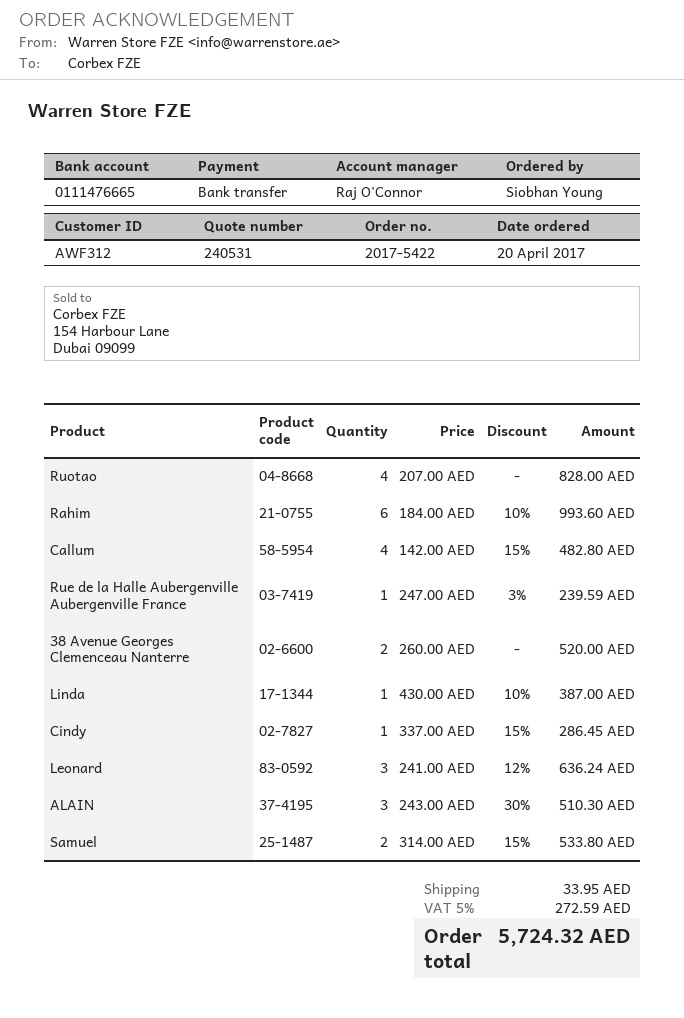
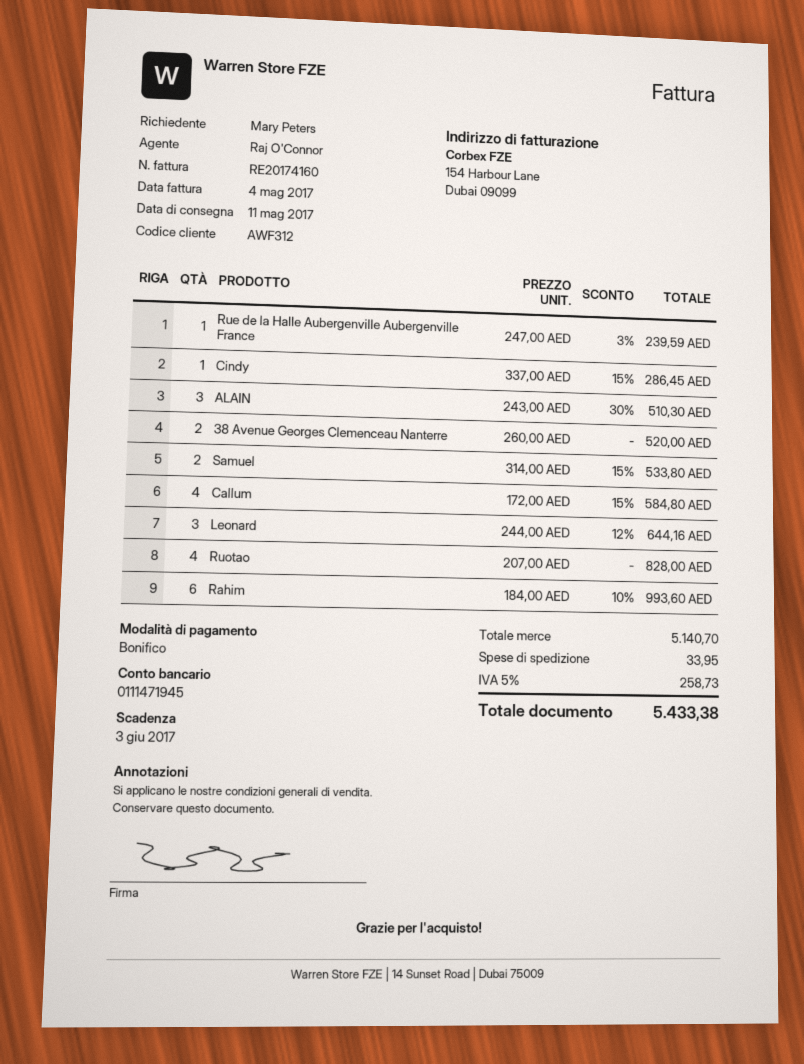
ordered by: Siobhan Young -> Mary Peters
bank account: 0111476665 -> 0111471945
Callum: 4 x 142.00 - 15% = 482.80 -> 4 x 172.00 - 15% = 584.80
Linda: 1 x 430.00 - 10% = 387.00 -> none
Leonard: 3 x 241.00 - 12% = 636.24 -> 3 x 244.00 - 12% = 644.16
tax: 5% = 272.59 -> 5% = 258.73
total: 5724.32 -> 5433.38

